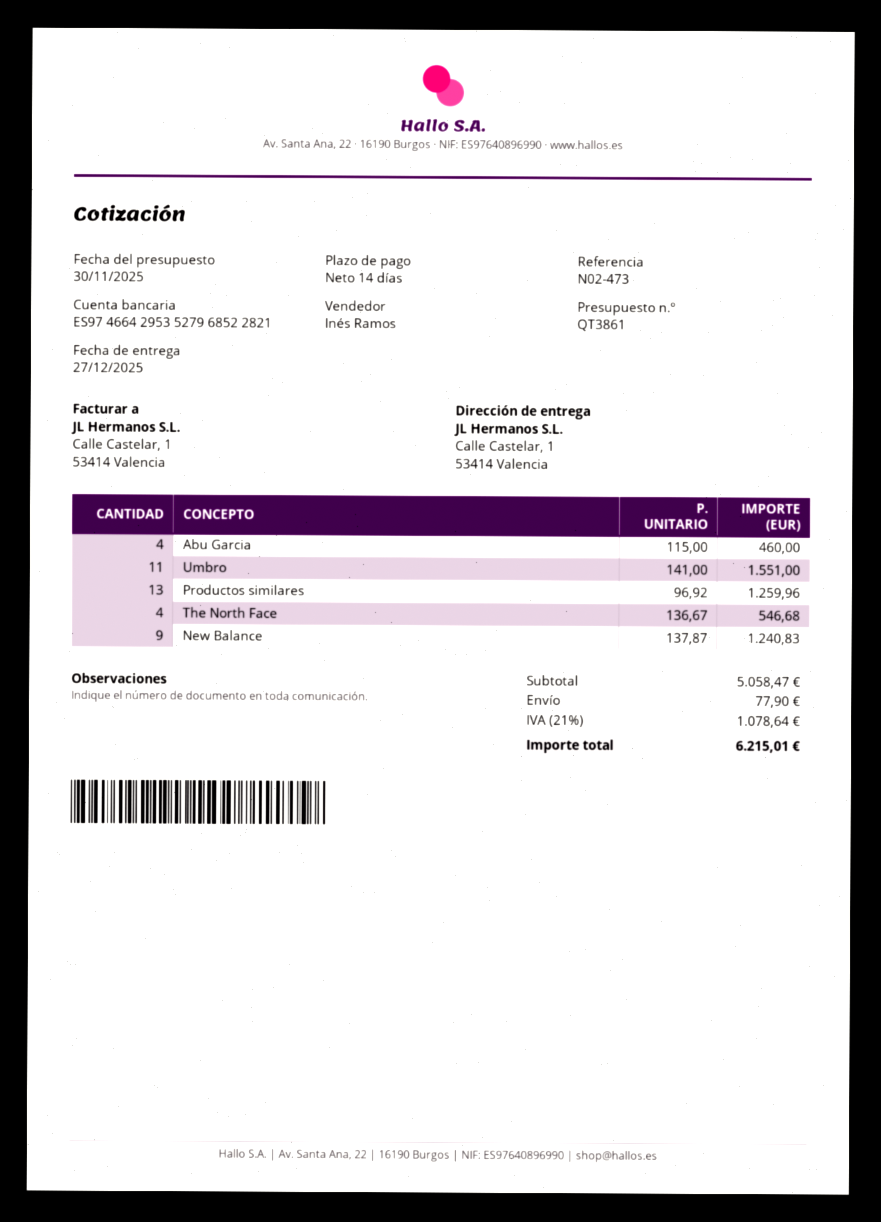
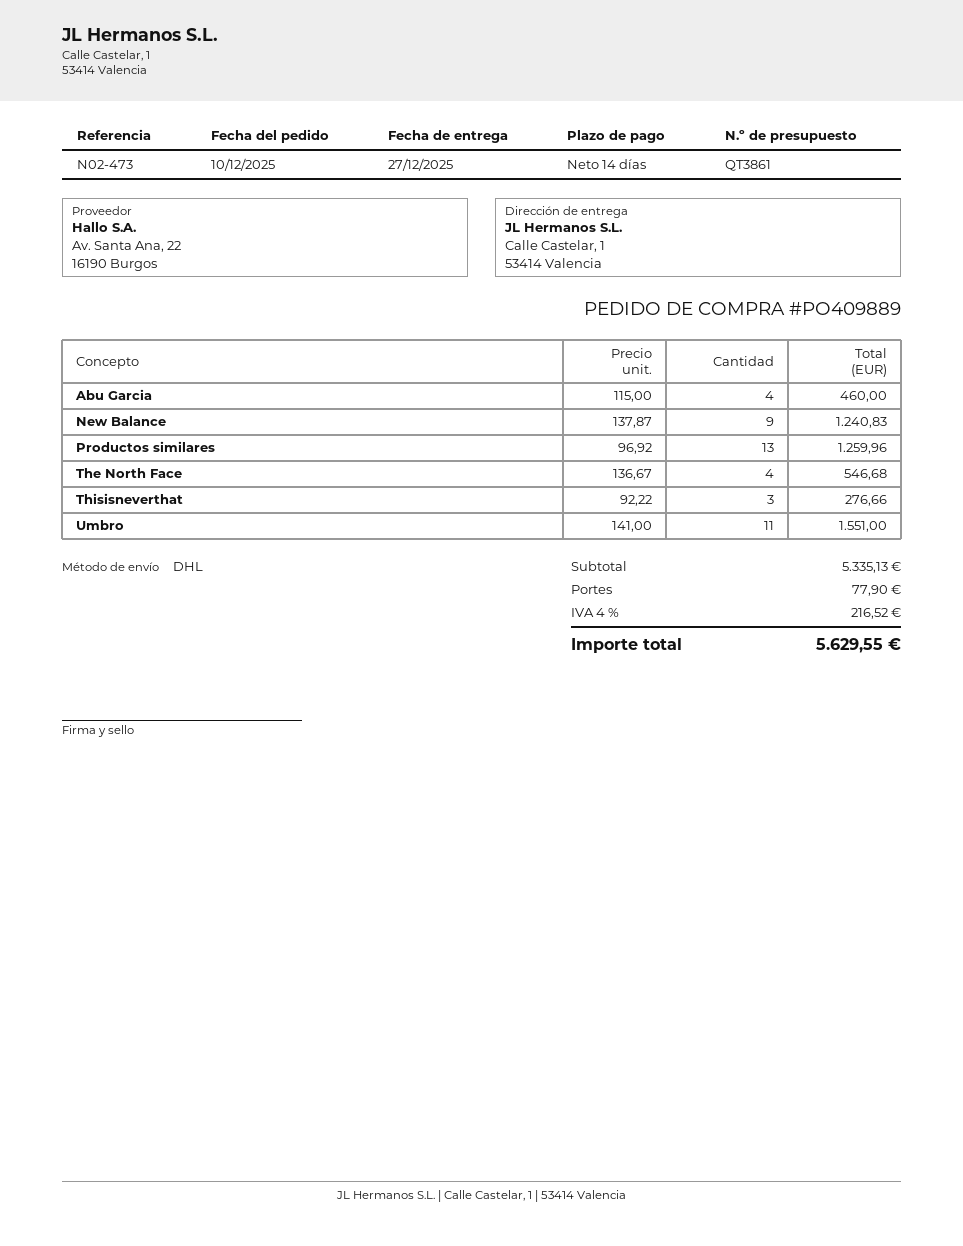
Thisisneverthat: none -> 3 x 92.22 = 276.66
subtotal: 5058.47 -> 5335.13
tax: 21% = 1078.64 -> 4% = 216.52
total: 6215.01 -> 5629.55

